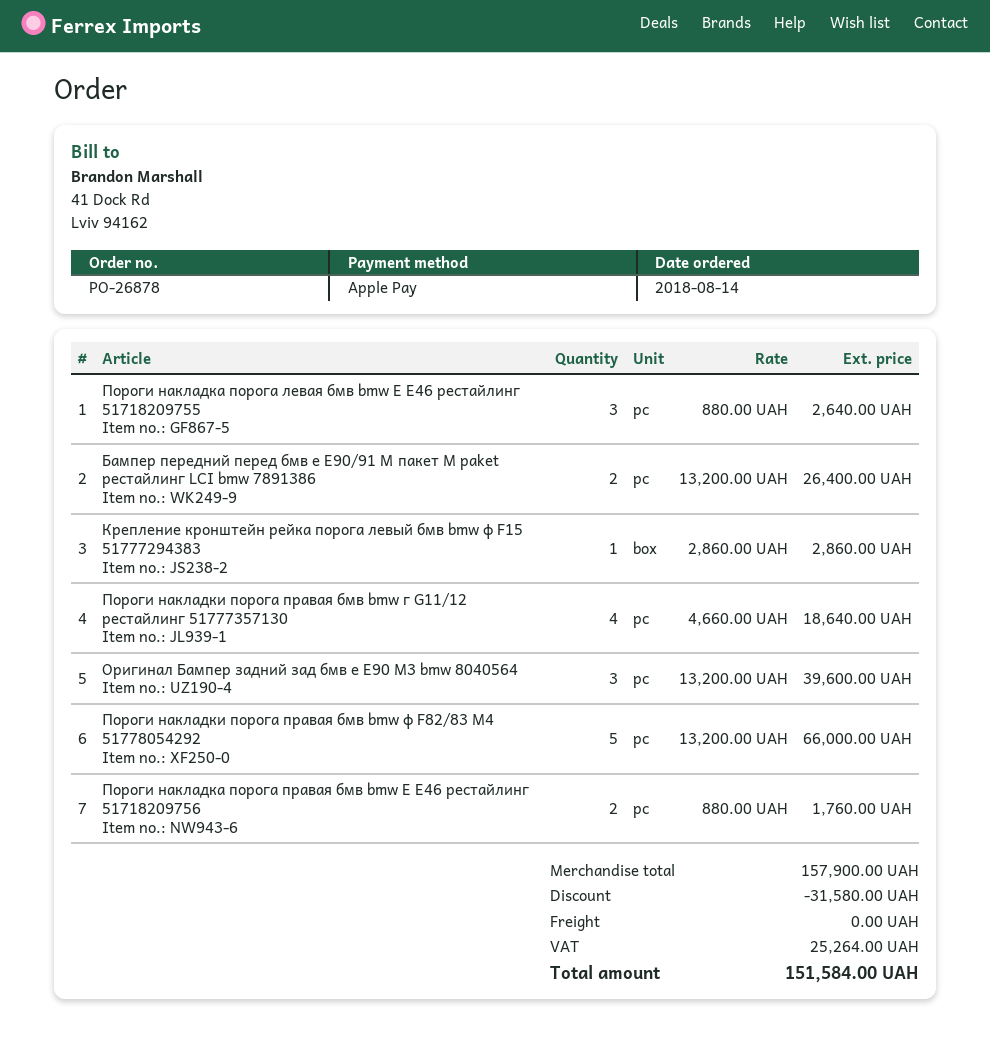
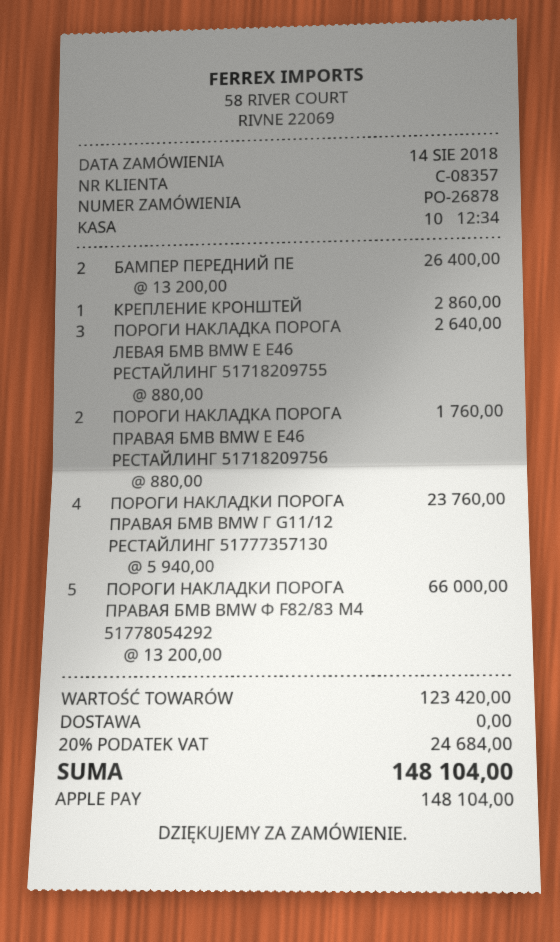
Пороги накладки порога правая бмв bmw г G11/12 рестайлинг 51777357130: 4 x 4660.00 = 18640.00 -> 4 x 5940.00 = 23760.00
Оригинал Бампер задний зад бмв е E90 M3 bmw 8040564: 3 x 13200.00 = 39600.00 -> none
subtotal: 157900.00 -> 123420.00
discount: 31580.00 -> none
tax: 25264.00 -> 24684.00
total: 151584.00 -> 148104.00

